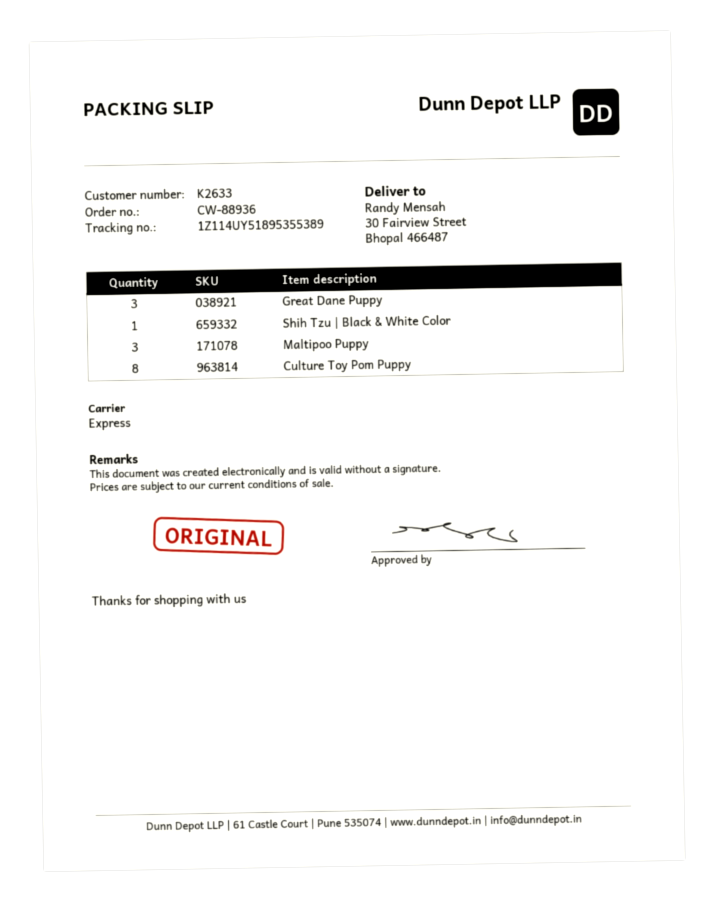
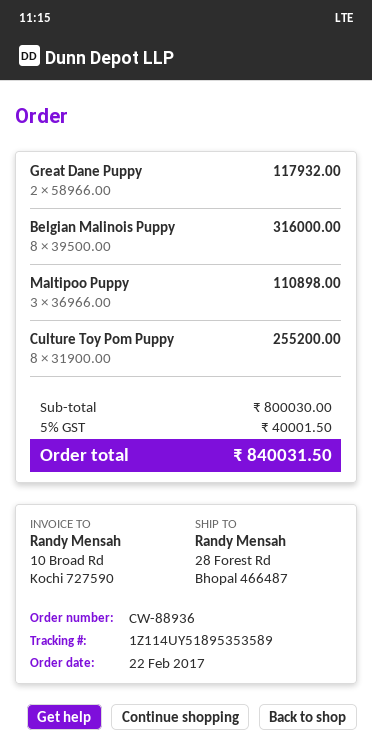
tracking number: 1Z114UY51895355389 -> 1Z114UY51895353589
ship to: 30 Fairview Street, Bhopal 466487 -> 28 Forest Rd, Bhopal 466487
Great Dane Puppy: 3 -> 2
Shih Tzu | Black & White Color: 1 -> none
Belgian Malinois Puppy: none -> 8

